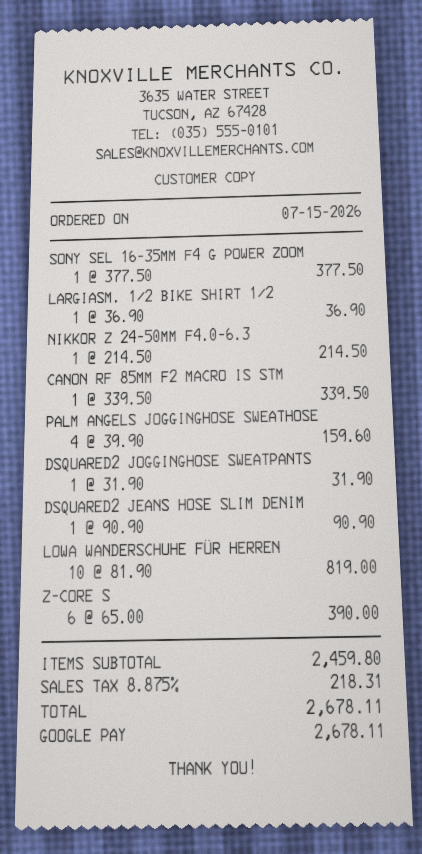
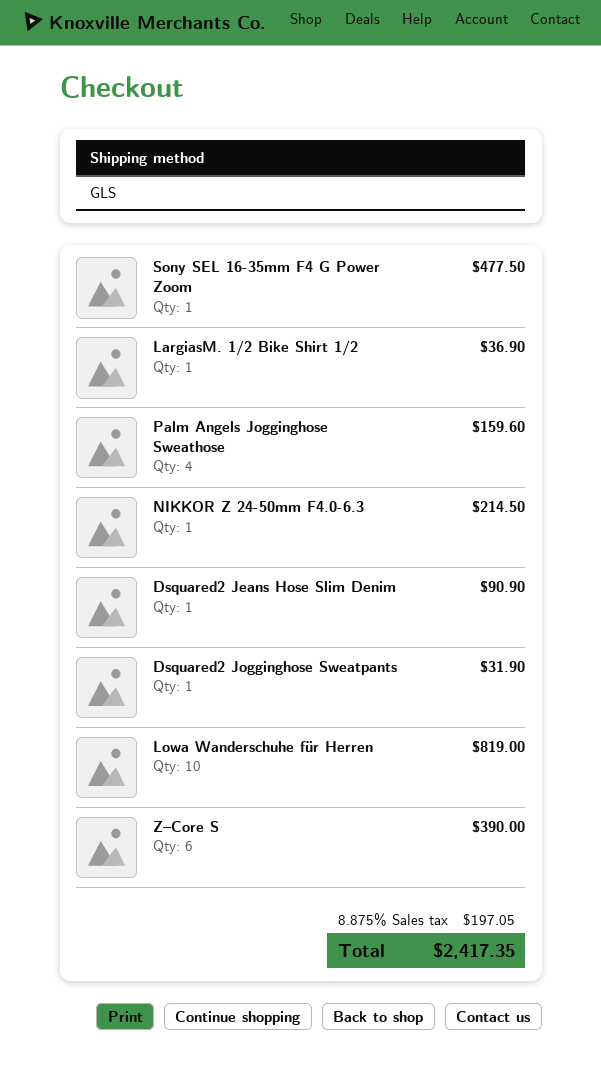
SONY SEL 16-35MM F4 G POWER ZOOM: 1 for 377.50 -> 1 for 477.50
CANON RF 85MM F2 MACRO IS STM: 1 for 339.50 -> none
tax: 8.875% = 218.31 -> 8.875% = 197.05
total: 2678.11 -> 2417.35

